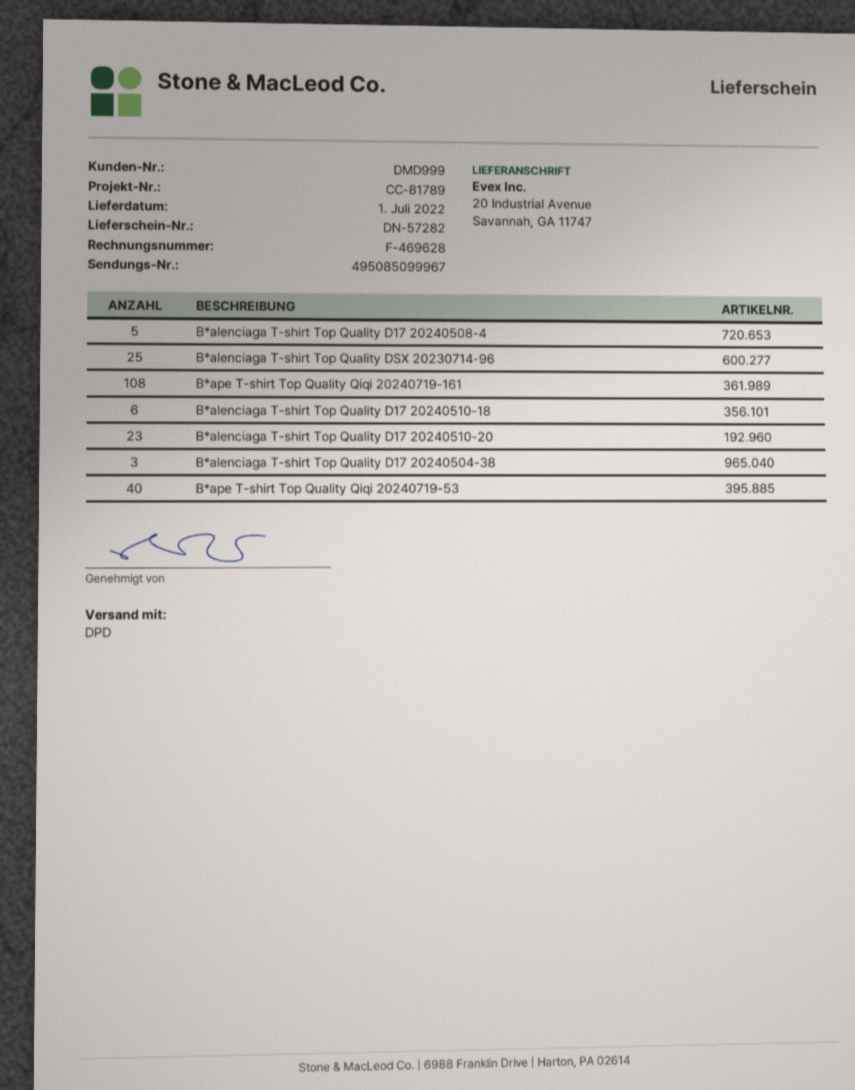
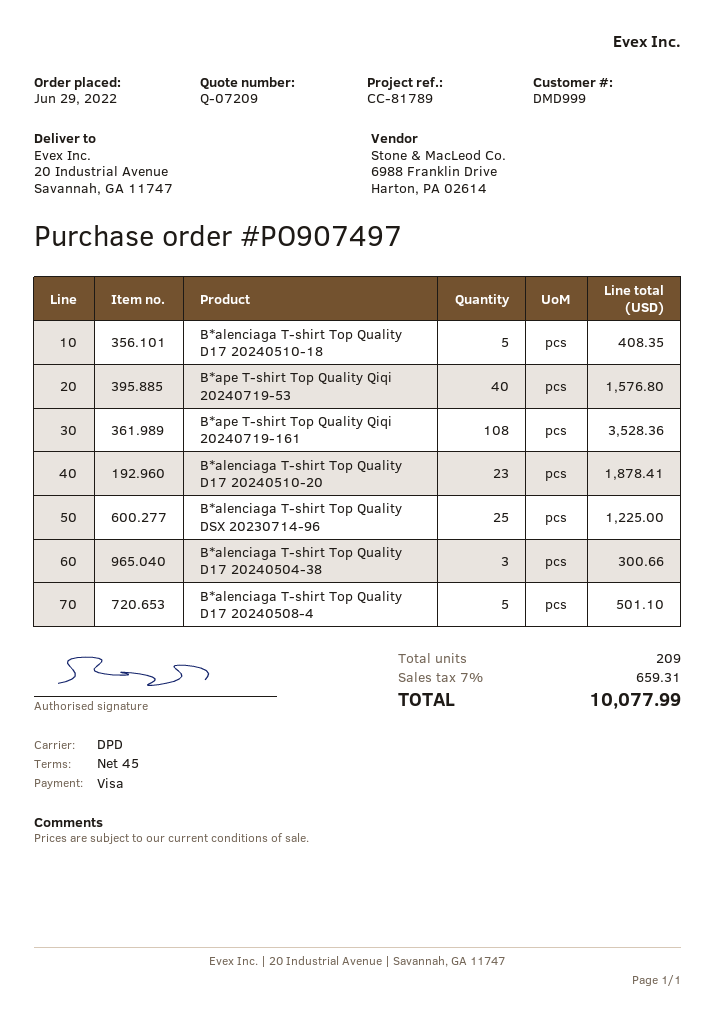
B*alenciaga T-shirt Top Quality D17 20240510-18: 6 -> 5

